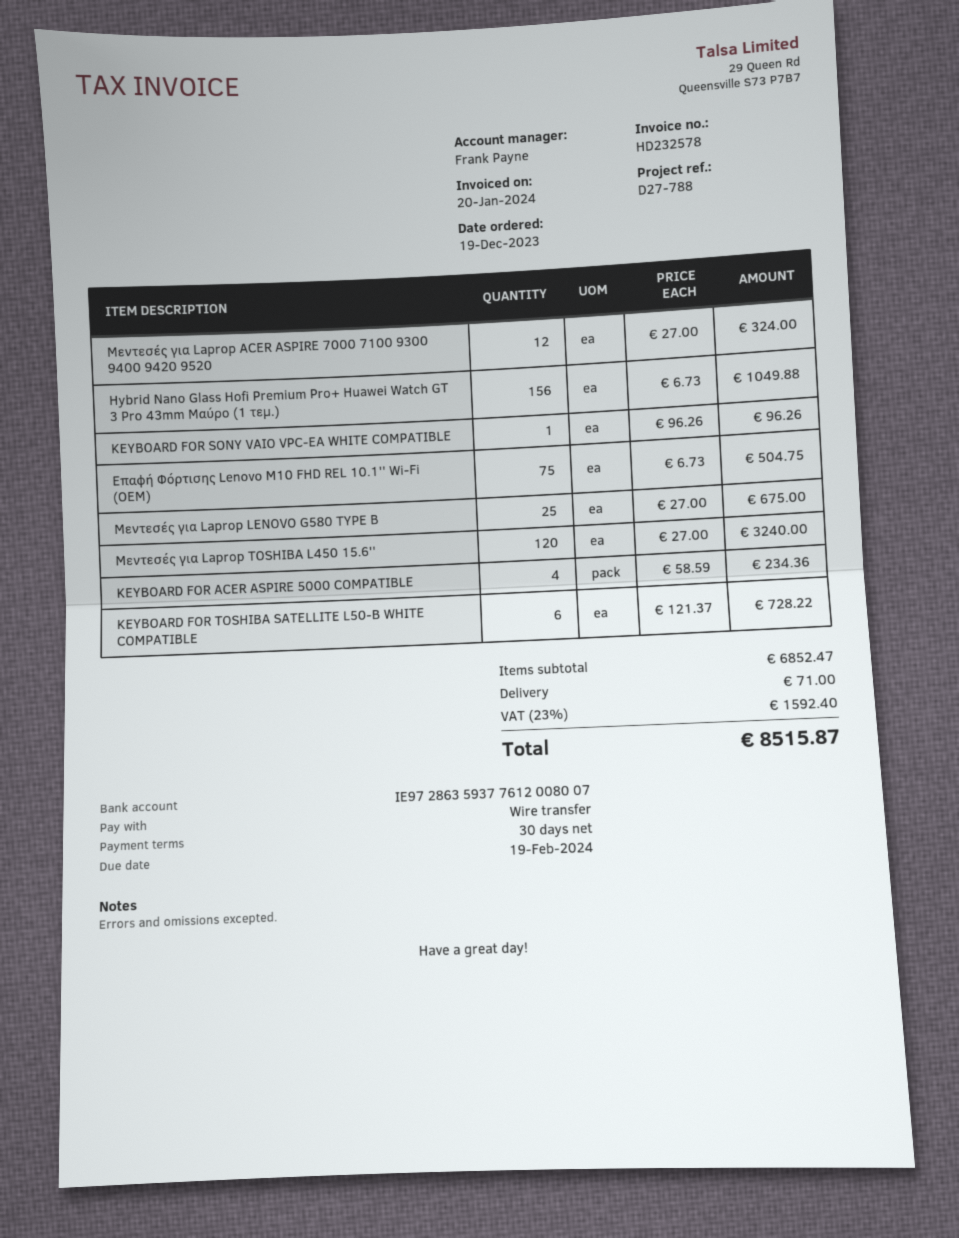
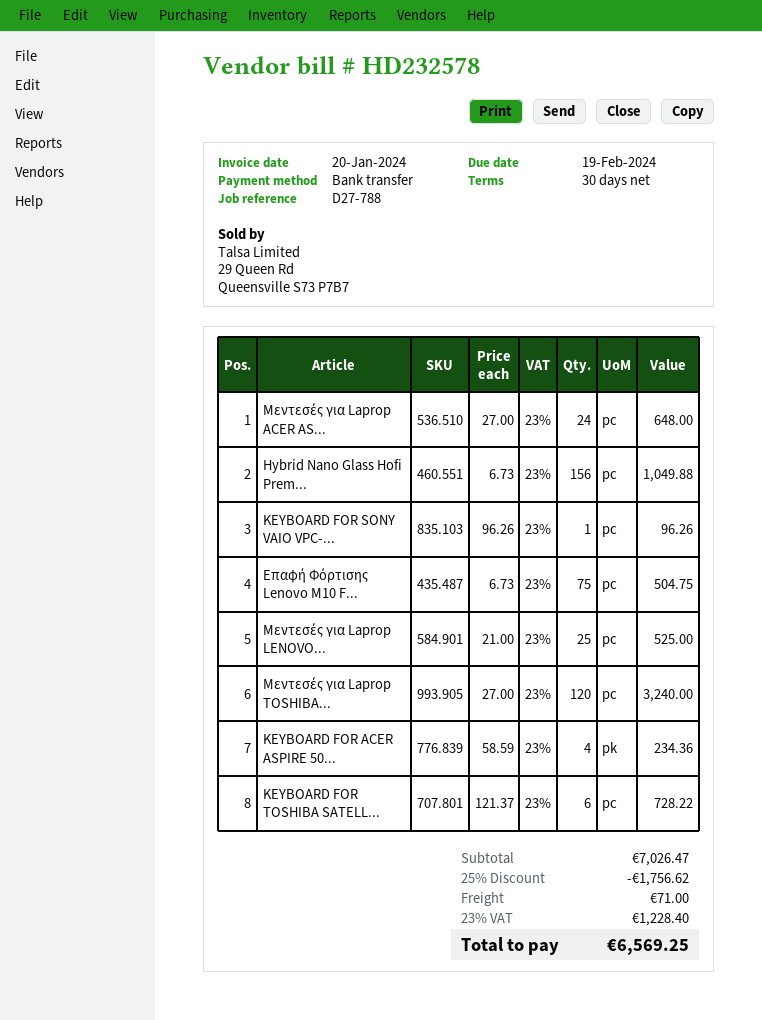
Μεντεσές για Laprop ACER ASPIRE 7000 7100 9300 9400 9420 9520: 12 x 27.00 = 324.00 -> 24 x 27.00 = 648.00
Μεντεσές για Laprop LENOVO G580 TYPE B: 25 x 27.00 = 675.00 -> 25 x 21.00 = 525.00
subtotal: 6852.47 -> 7026.47
discount: none -> 25% = 1756.62
tax: 23% = 1592.40 -> 23% = 1228.40
total: 8515.87 -> 6569.25

